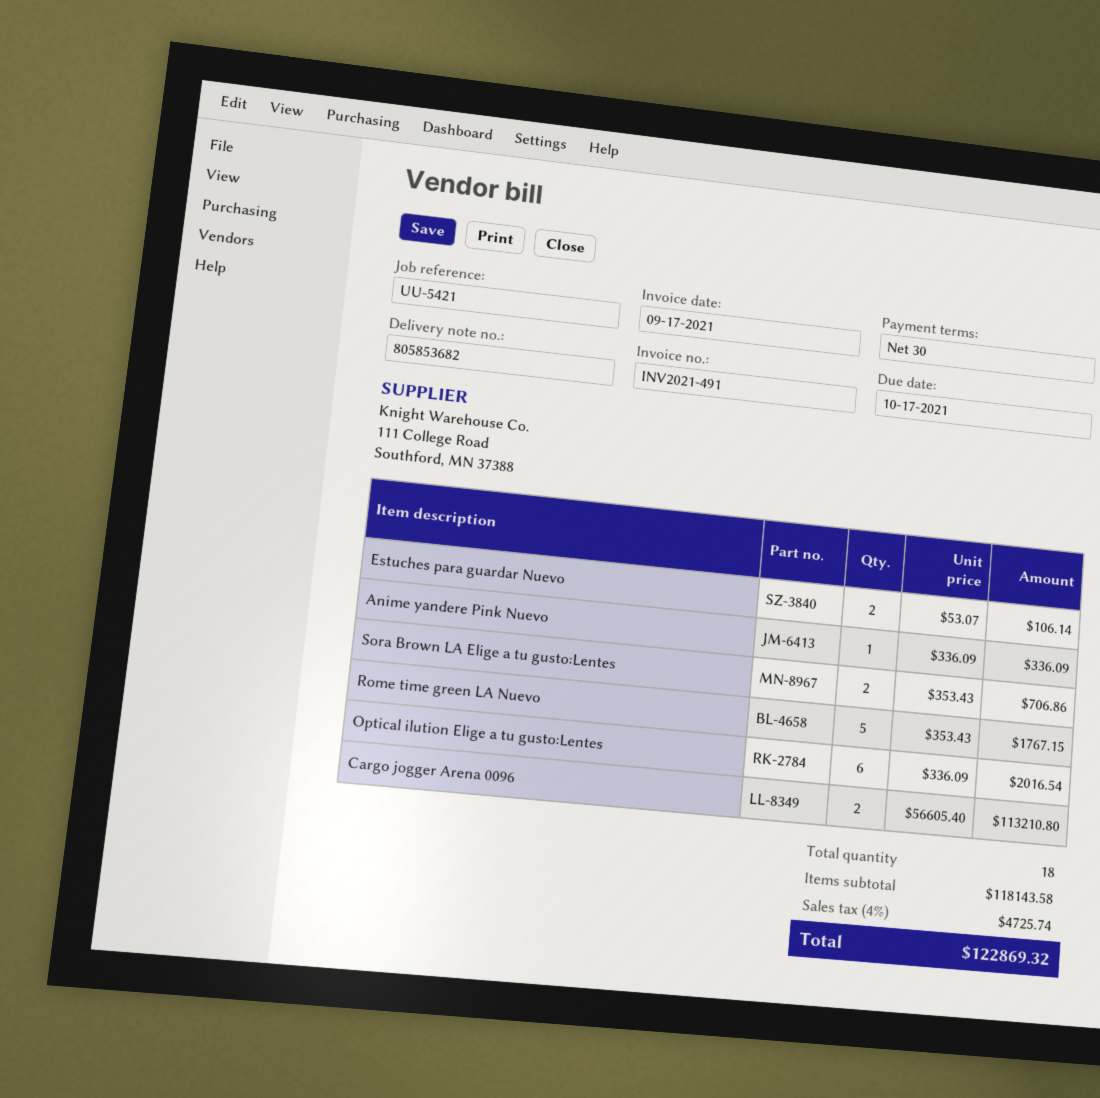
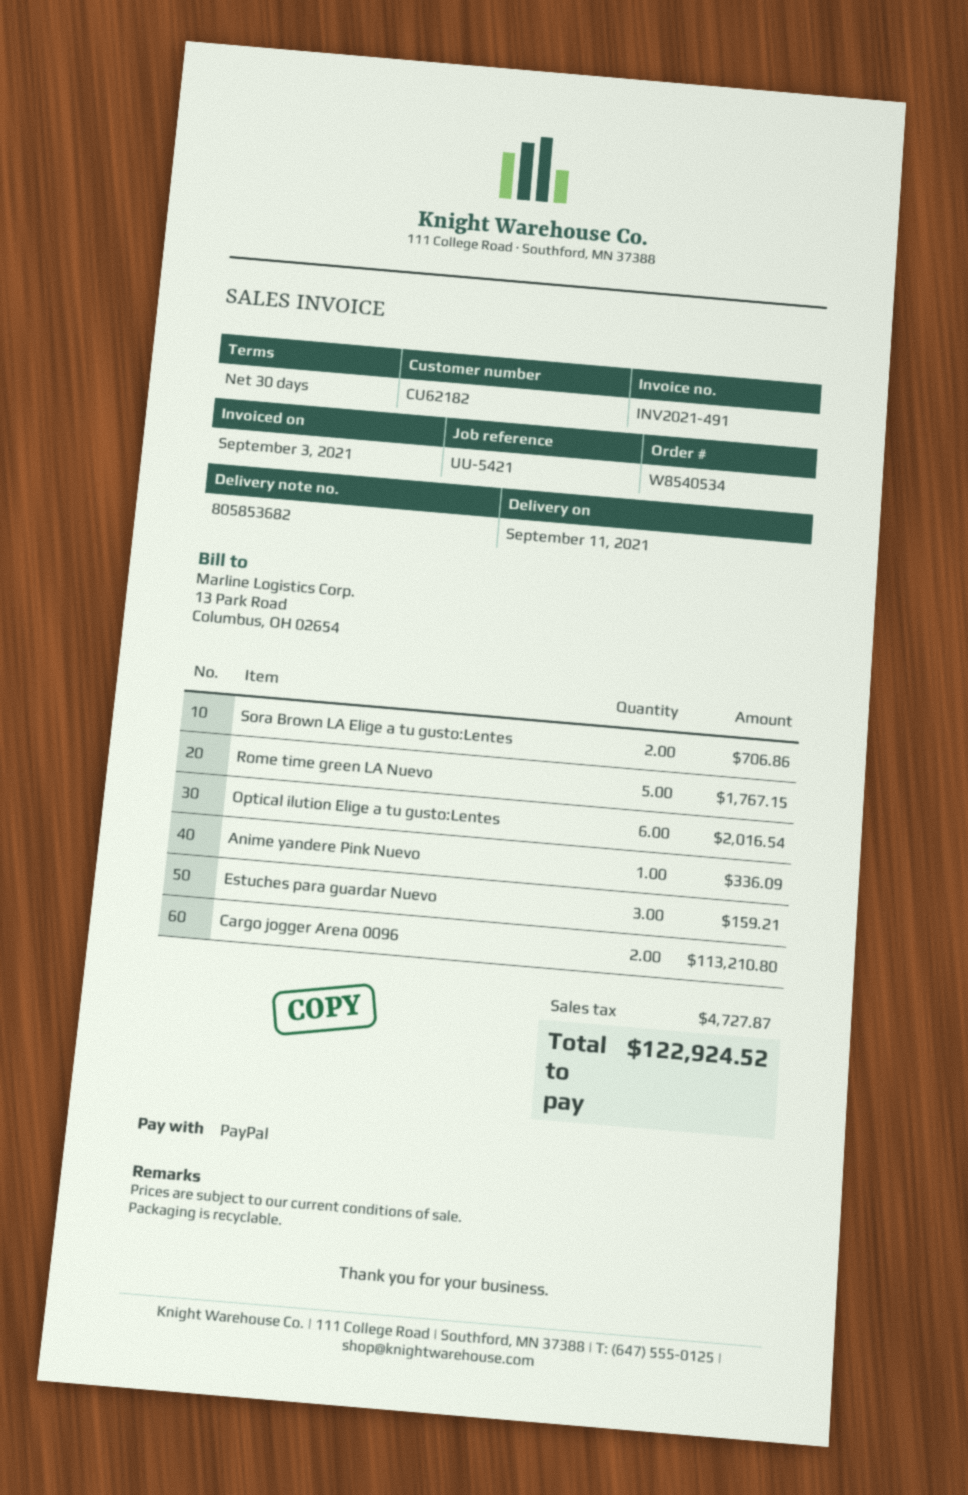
invoice date: 2021-09-17 -> 2021-09-03
Estuches para guardar Nuevo: 2 for 106.14 -> 3 for 159.21
tax: 4725.74 -> 4727.87
total: 122869.32 -> 122924.52

